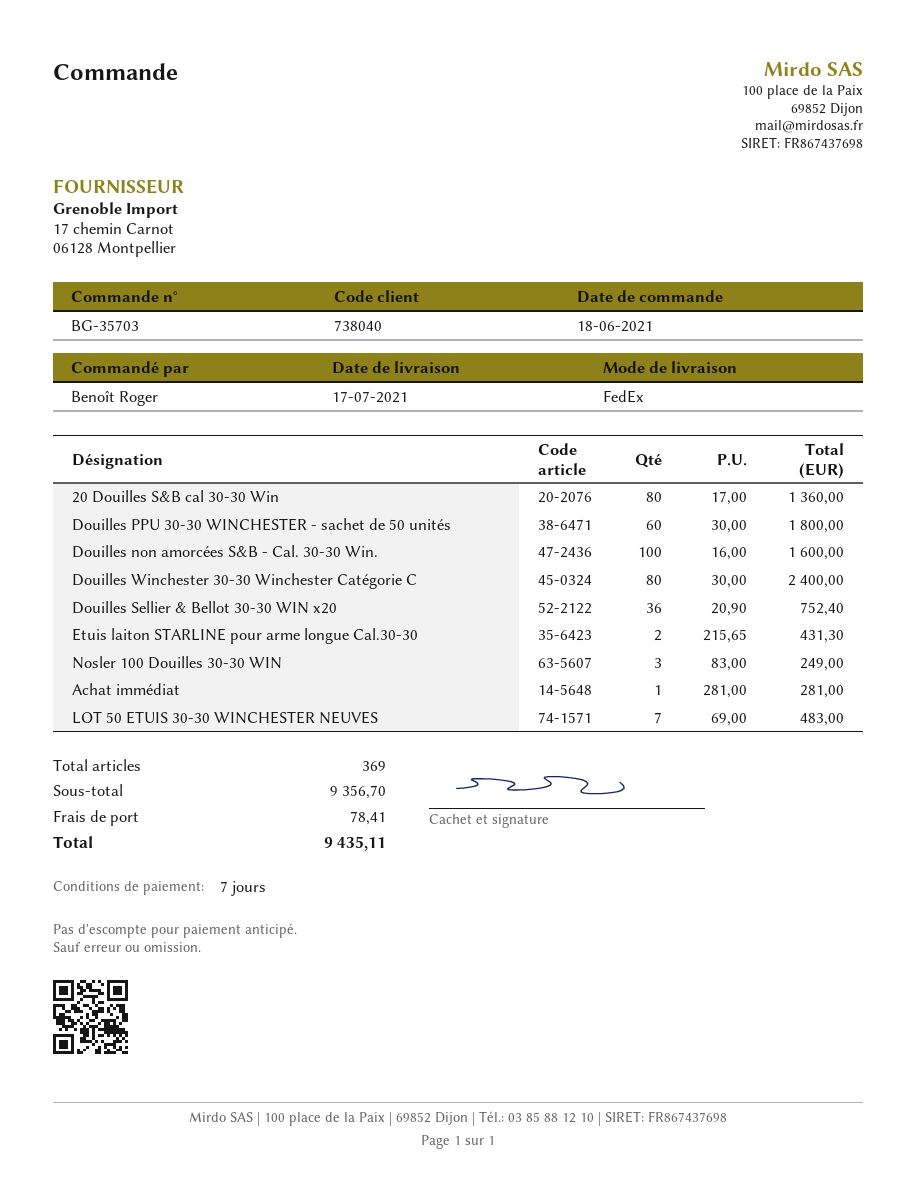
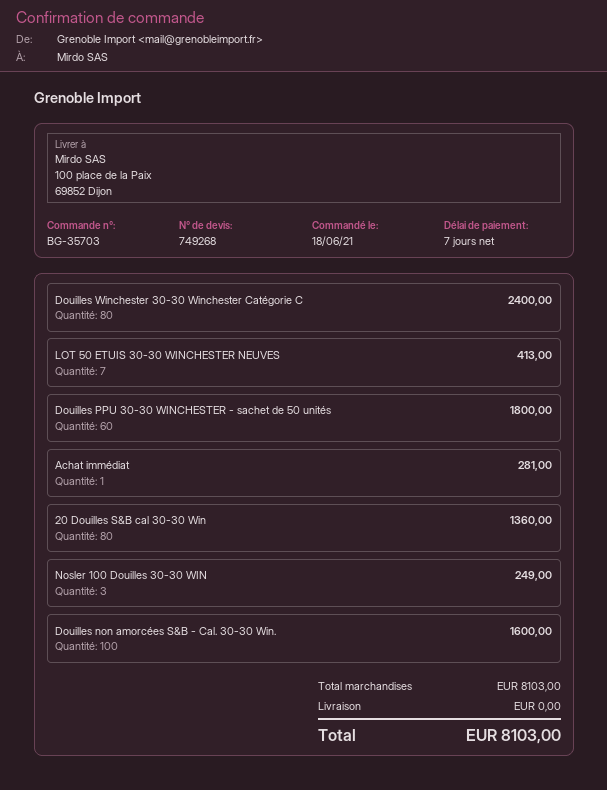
Douilles Sellier & Bellot 30-30 WIN x20: 36 for 752.40 -> none
Etuis laiton STARLINE pour arme longue Cal.30-30: 2 for 431.30 -> none
LOT 50 ETUIS 30-30 WINCHESTER NEUVES: 7 for 483.00 -> 7 for 413.00
subtotal: 9356.70 -> 8103.00
shipping: 78.41 -> 0.00
total: 9435.11 -> 8103.00

